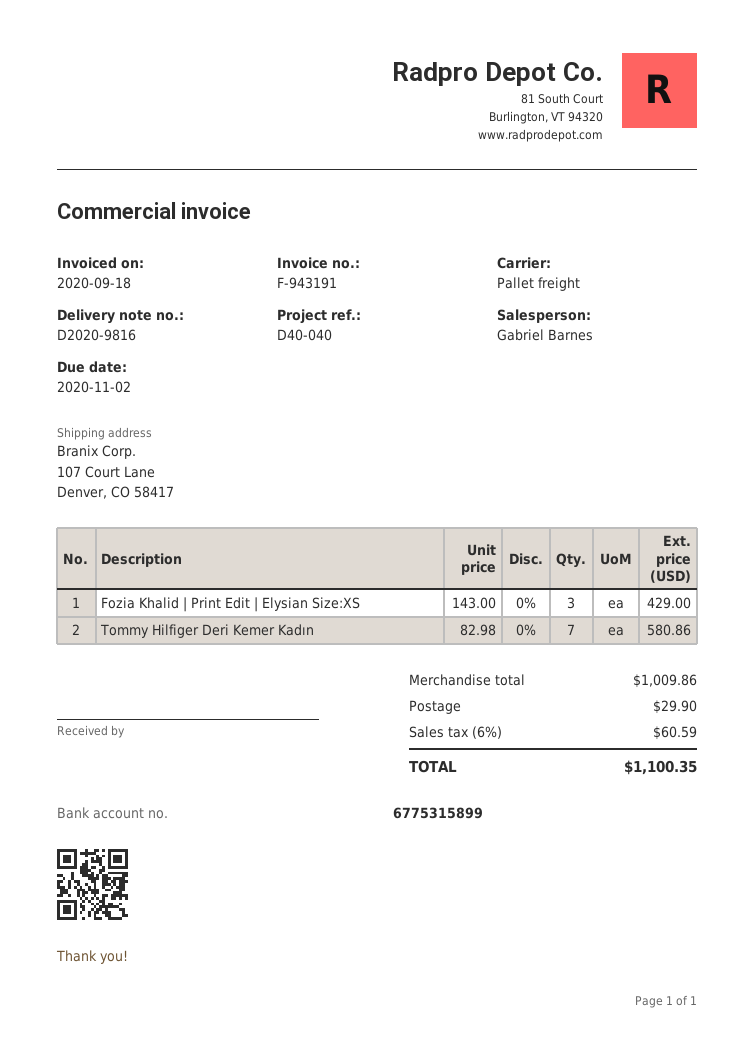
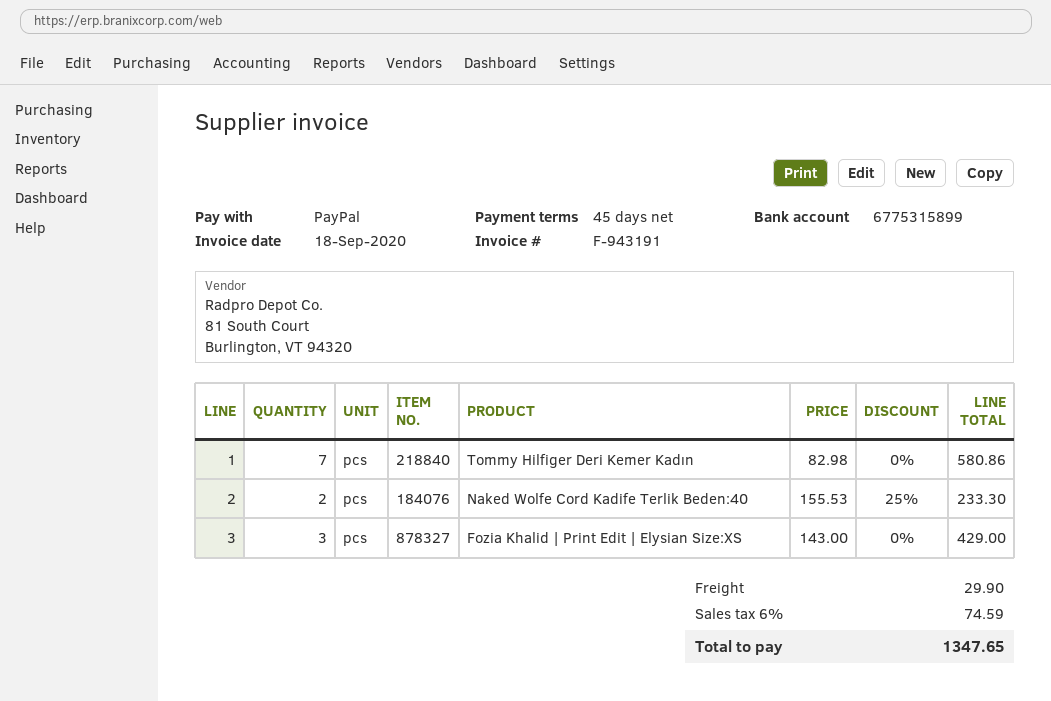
Naked Wolfe Cord Kadife Terlik Beden:40: none -> 2 x 155.53 - 25% = 233.30
tax: 6% = 60.59 -> 6% = 74.59
total: 1100.35 -> 1347.65

